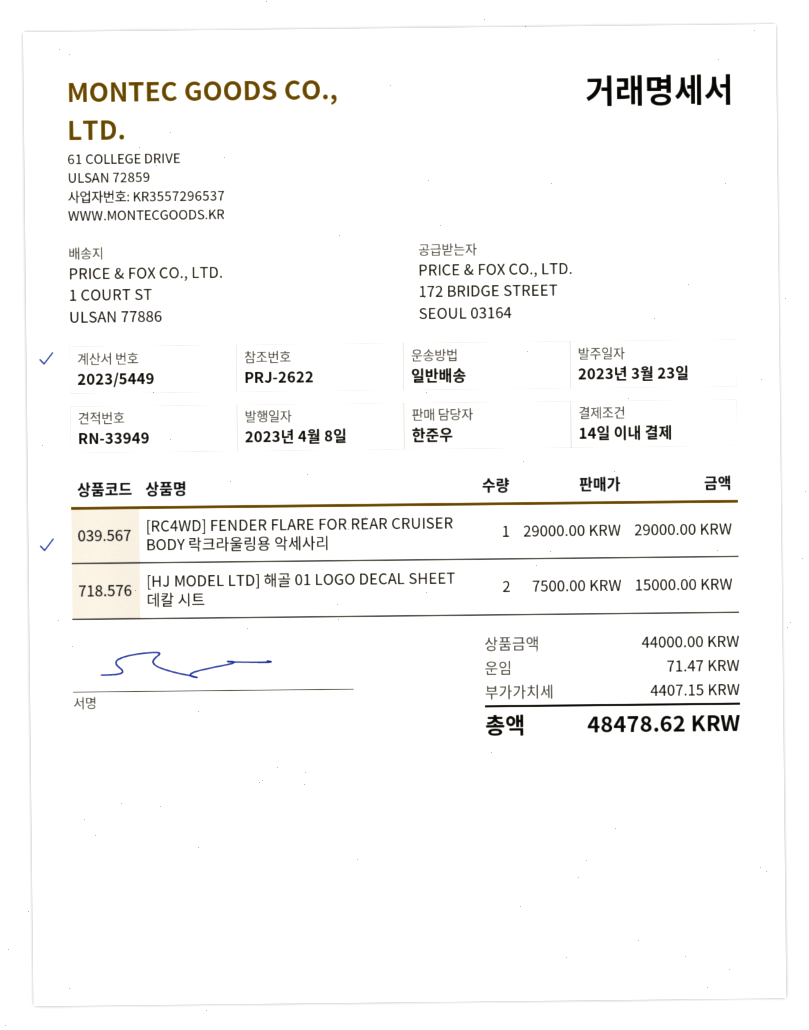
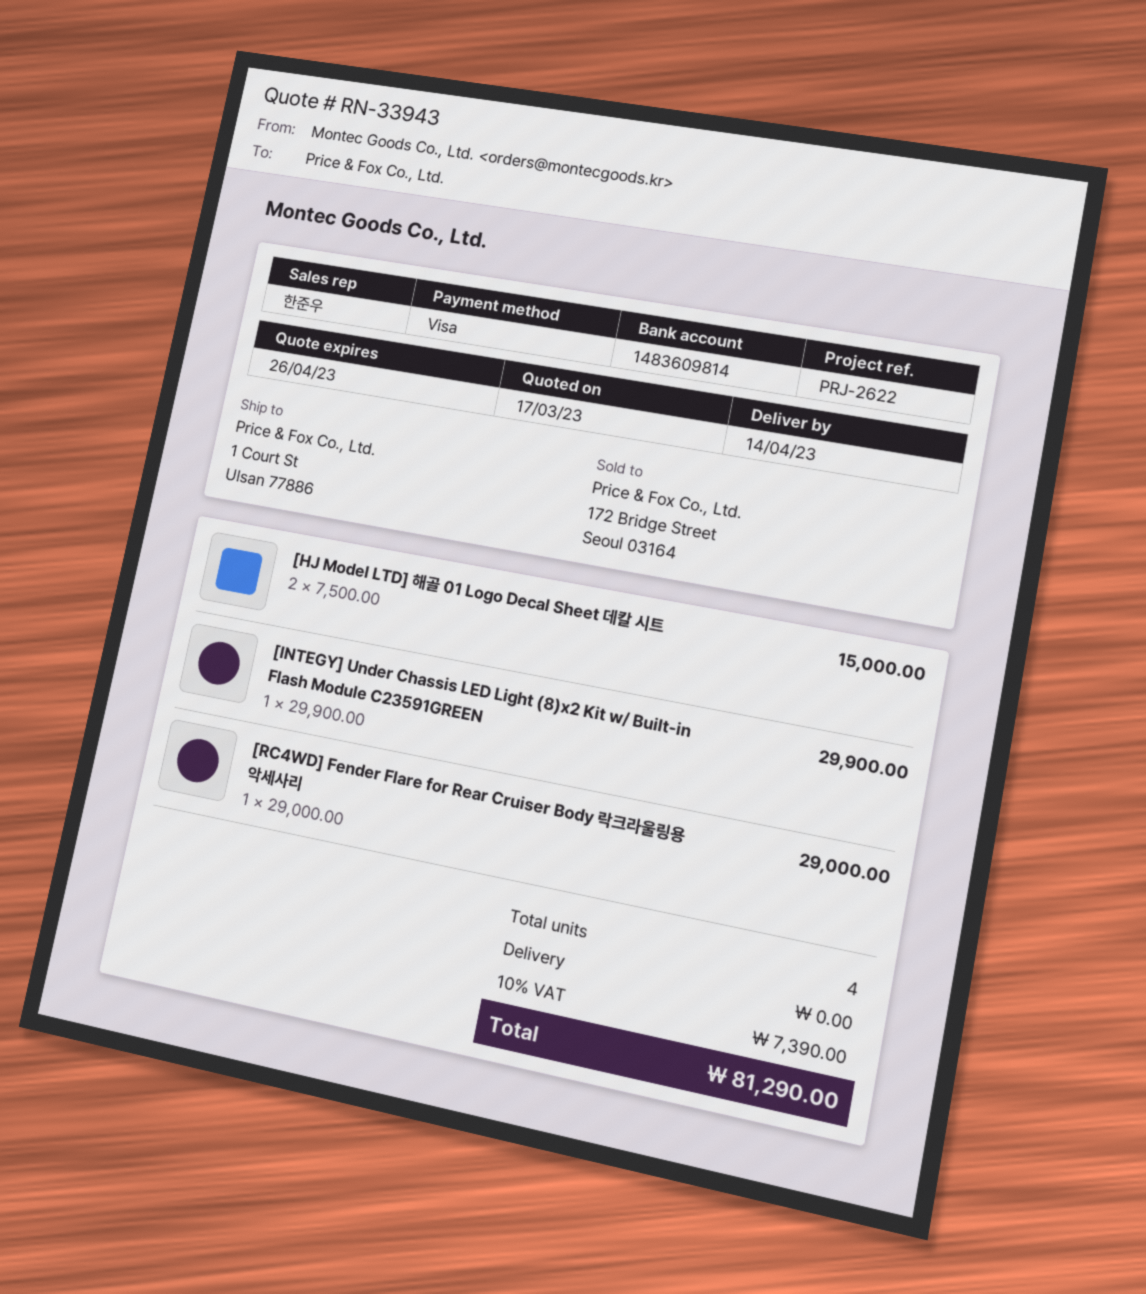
quote number: RN-33949 -> RN-33943
[INTEGY] Under Chassis LED Light (8)x2 Kit w/ Built-in Flash Module C23591GREEN: none -> 1 x 29900.00 = 29900.00
shipping: 71.47 -> 0.00
tax: 4407.15 -> 7390.00
total: 48478.62 -> 81290.00

